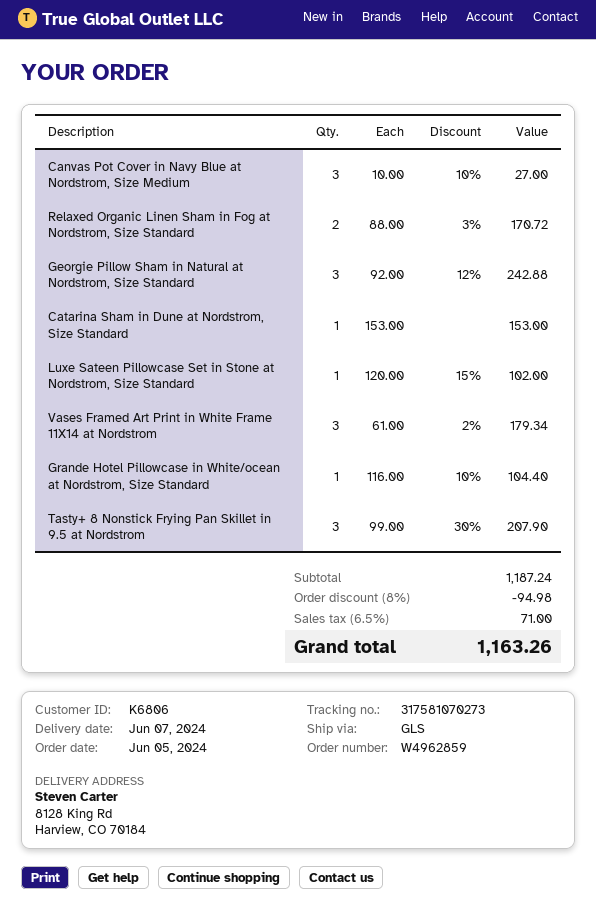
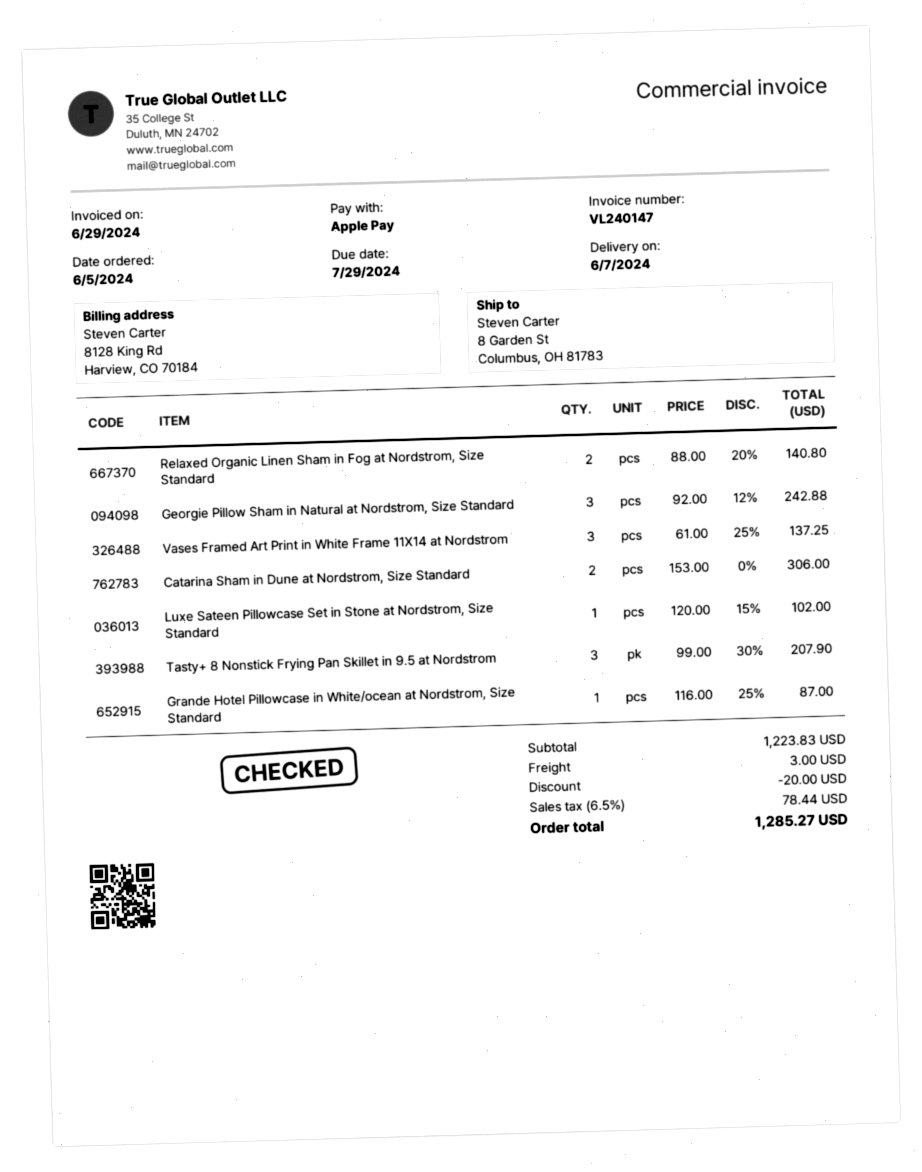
ship to: 8128 King Rd, Harview, CO 70184 -> 8 Garden St, Columbus, OH 81783
Canvas Pot Cover in Navy Blue at Nordstrom, Size Medium: 3 x 10.00 - 10% = 27.00 -> none
Relaxed Organic Linen Sham in Fog at Nordstrom, Size Standard: 2 x 88.00 - 3% = 170.72 -> 2 x 88.00 - 20% = 140.80
Catarina Sham in Dune at Nordstrom, Size Standard: 1 x 153.00 = 153.00 -> 2 x 153.00 = 306.00
Vases Framed Art Print in White Frame 11X14 at Nordstrom: 3 x 61.00 - 2% = 179.34 -> 3 x 61.00 - 25% = 137.25
Grande Hotel Pillowcase in White/ocean at Nordstrom, Size Standard: 1 x 116.00 - 10% = 104.40 -> 1 x 116.00 - 25% = 87.00
subtotal: 1187.24 -> 1223.83
discount: 94.98 -> 20.00
shipping: none -> 3.00
tax: 6.5% = 71.00 -> 6.5% = 78.44
total: 1163.26 -> 1285.27

